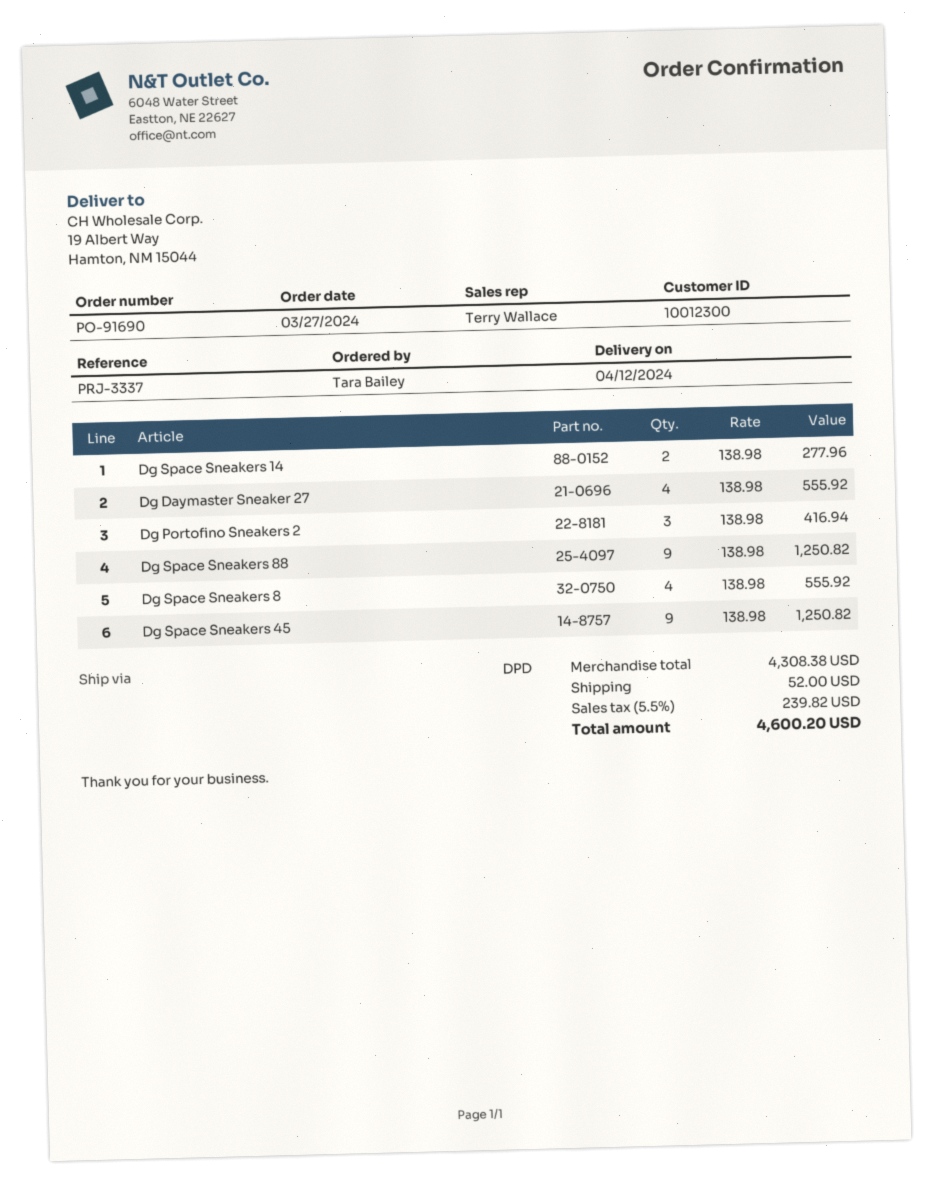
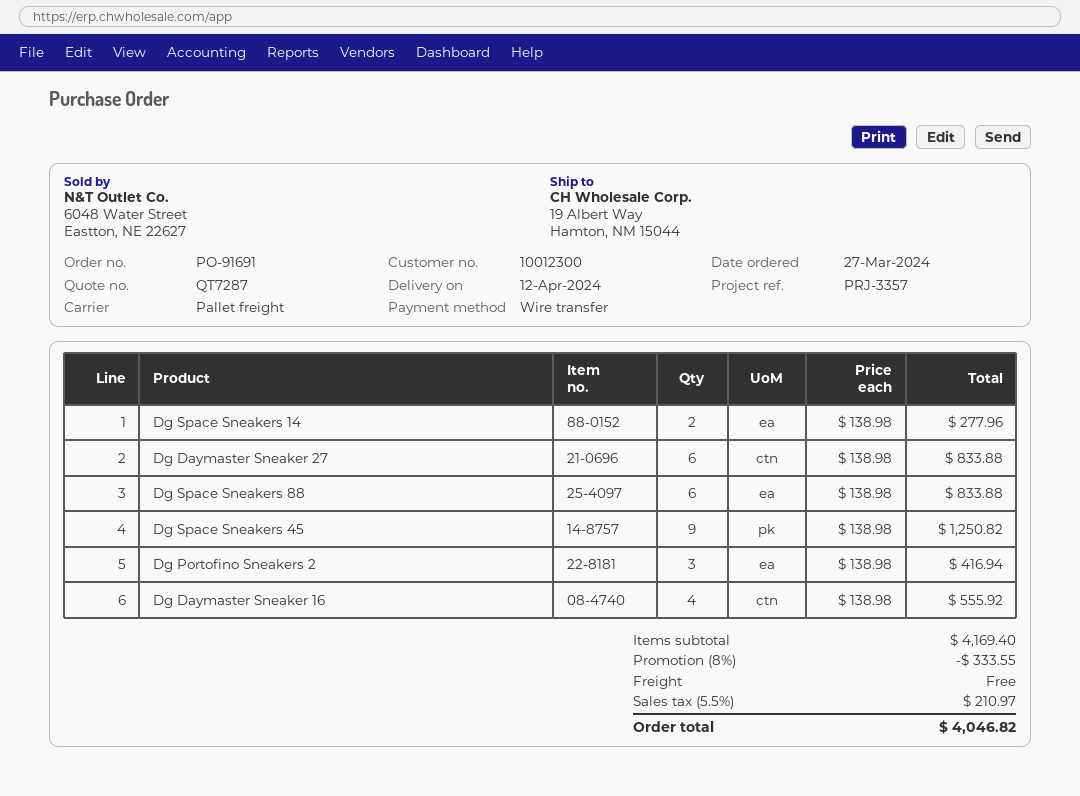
order number: PO-91690 -> PO-91691
reference: PRJ-3337 -> PRJ-3357
shipping method: DPD -> pallet freight
Dg Daymaster Sneaker 27: 4 x 138.98 = 555.92 -> 6 x 138.98 = 833.88
Dg Space Sneakers 88: 9 x 138.98 = 1250.82 -> 6 x 138.98 = 833.88
Dg Space Sneakers 8: 4 x 138.98 = 555.92 -> none
Dg Daymaster Sneaker 16: none -> 4 x 138.98 = 555.92
subtotal: 4308.38 -> 4169.40
discount: none -> 8% = 333.55
shipping: 52.00 -> 0.00
tax: 5.5% = 239.82 -> 5.5% = 210.97
total: 4600.20 -> 4046.82

